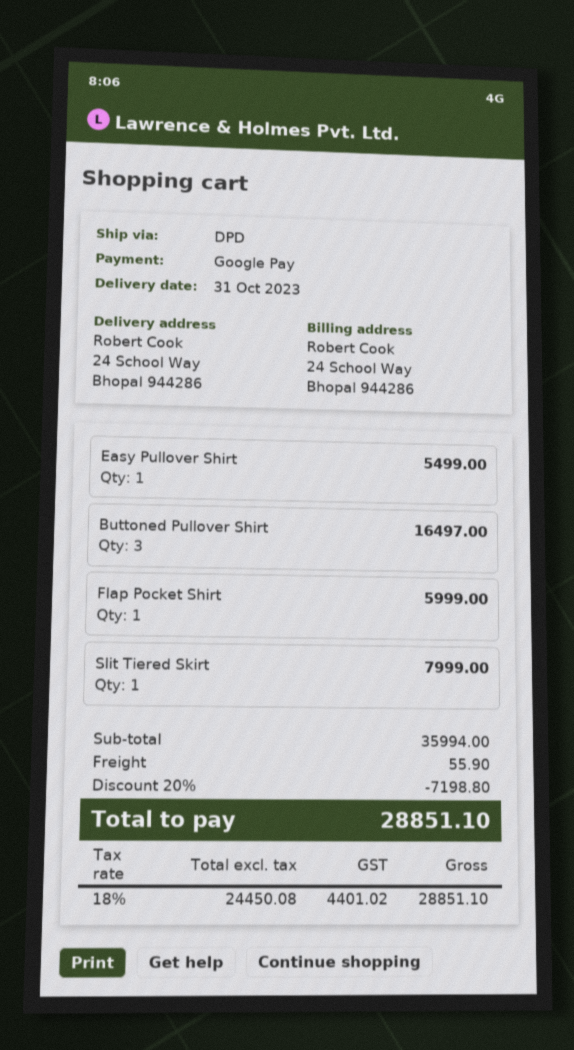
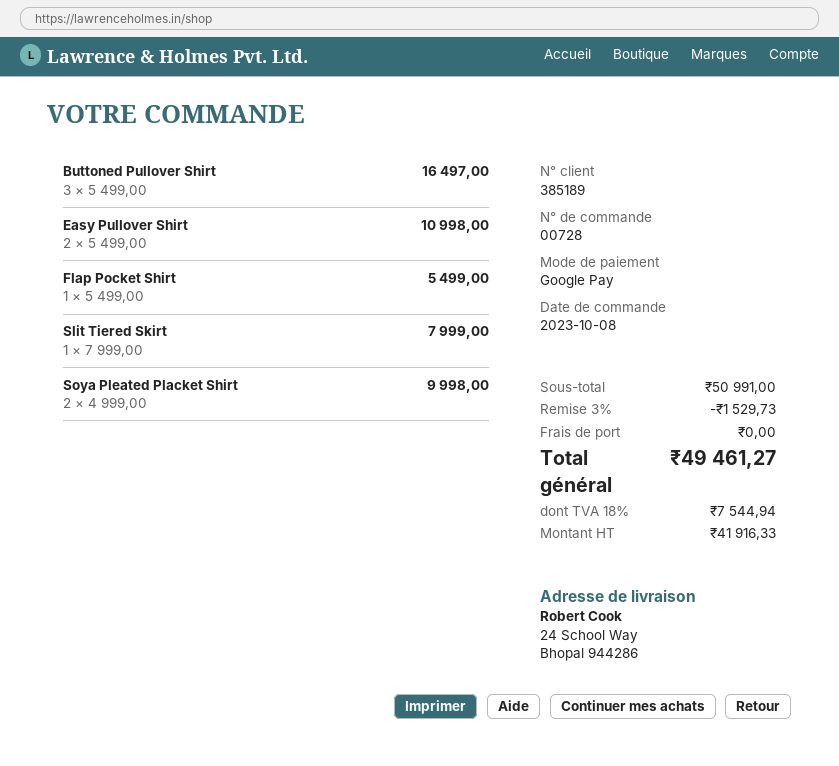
Easy Pullover Shirt: 1 for 5499.00 -> 2 for 10998.00
Flap Pocket Shirt: 1 for 5999.00 -> 1 for 5499.00
Soya Pleated Placket Shirt: none -> 2 for 9998.00
subtotal: 35994.00 -> 50991.00
discount: 20% = 7198.80 -> 3% = 1529.73
shipping: 55.90 -> 0.00
net: 24450.08 -> 41916.33
tax: 18% = 4401.02 -> 18% = 7544.94
total: 28851.10 -> 49461.27

